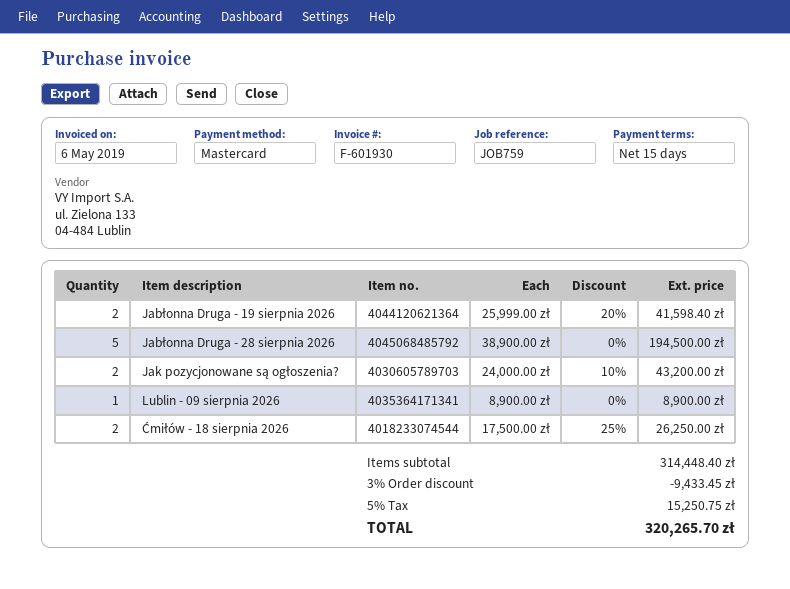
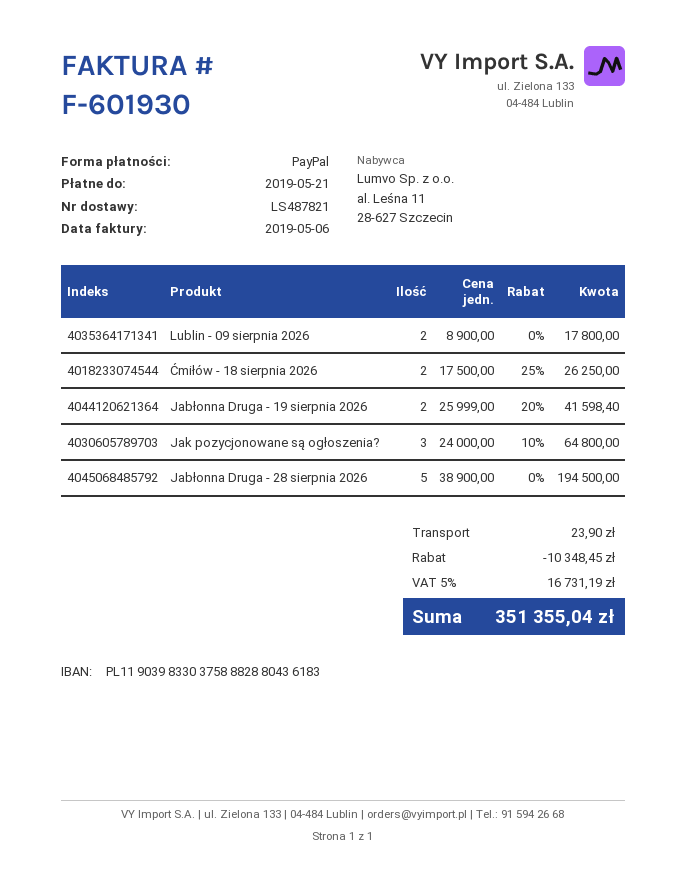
payment method: Mastercard -> PayPal
Jak pozycjonowane są ogłoszenia?: 2 x 24000.00 - 10% = 43200.00 -> 3 x 24000.00 - 10% = 64800.00
Lublin - 09 sierpnia 2026: 1 x 8900.00 = 8900.00 -> 2 x 8900.00 = 17800.00
discount: 9433.45 -> 10348.45
shipping: none -> 23.90
tax: 5% = 15250.75 -> 5% = 16731.19
total: 320265.70 -> 351355.04

